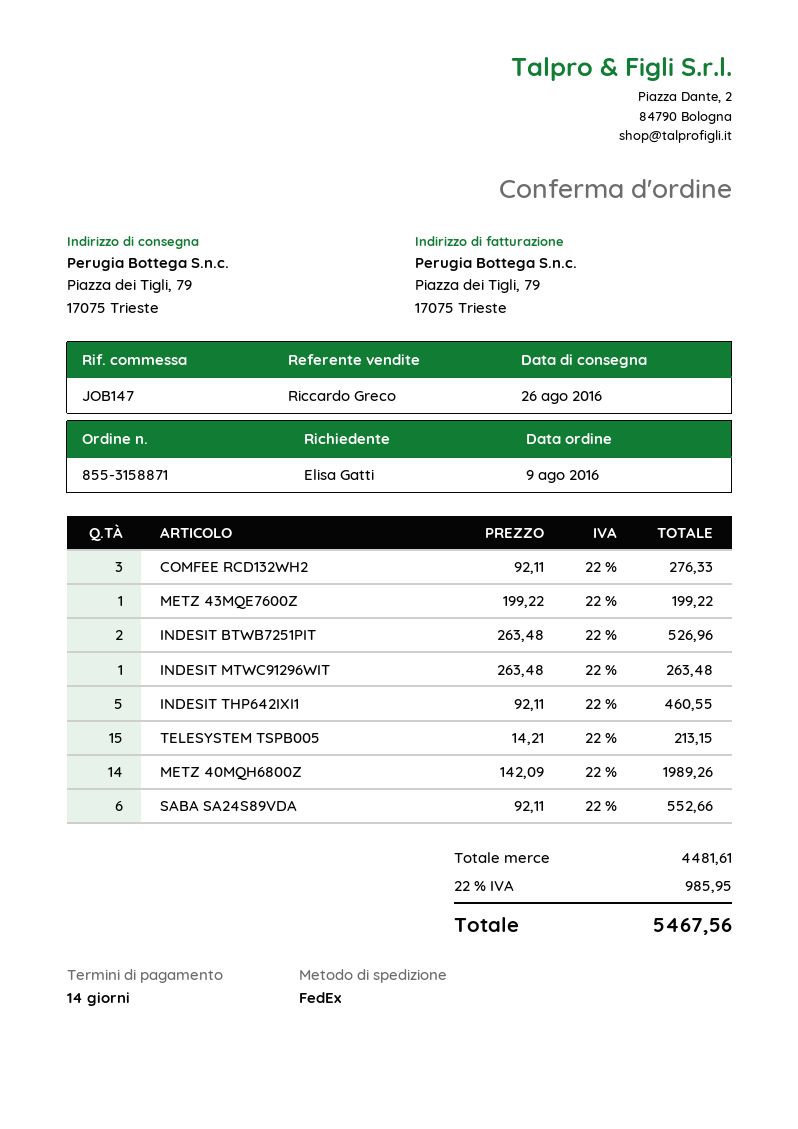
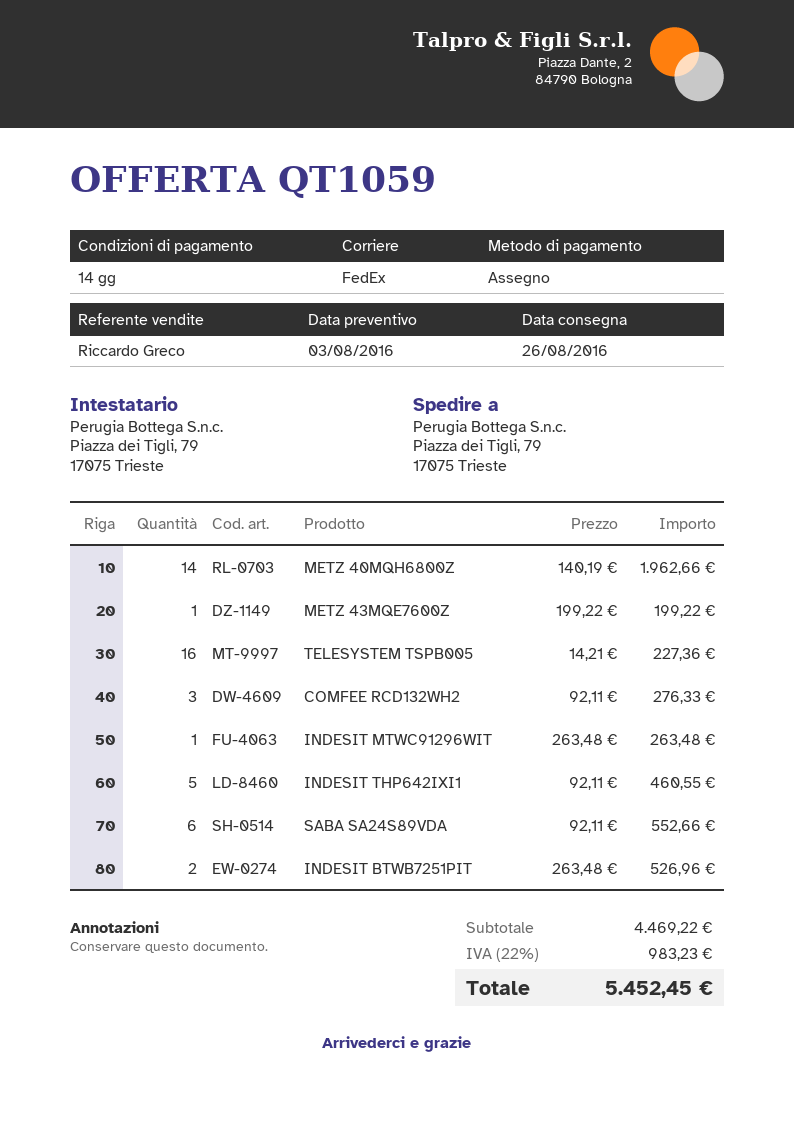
TELESYSTEM TSPB005: 15 x 14.21 = 213.15 -> 16 x 14.21 = 227.36
METZ 40MQH6800Z: 14 x 142.09 = 1989.26 -> 14 x 140.19 = 1962.66
subtotal: 4481.61 -> 4469.22
tax: 22% = 985.95 -> 22% = 983.23
total: 5467.56 -> 5452.45

